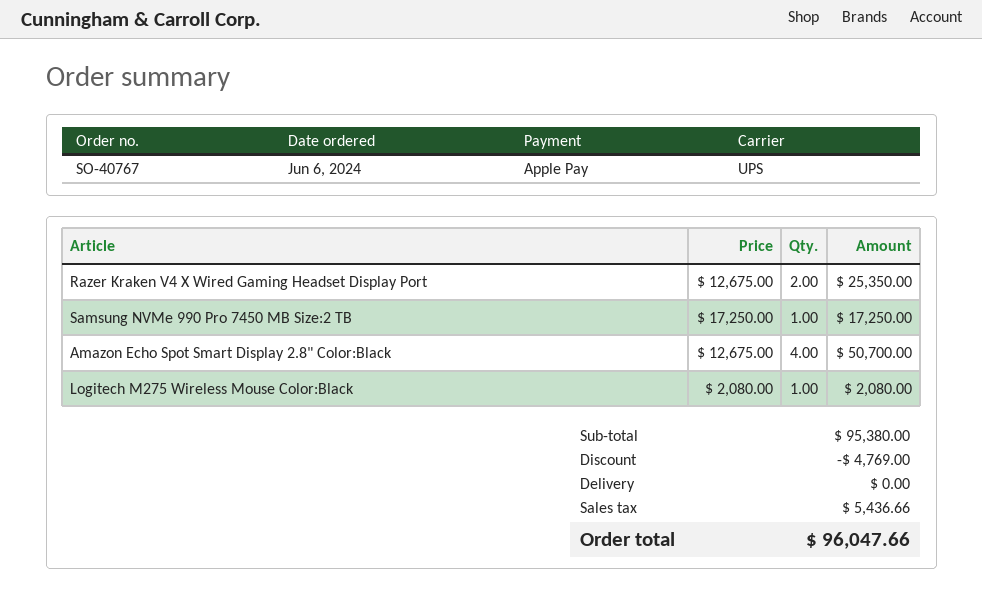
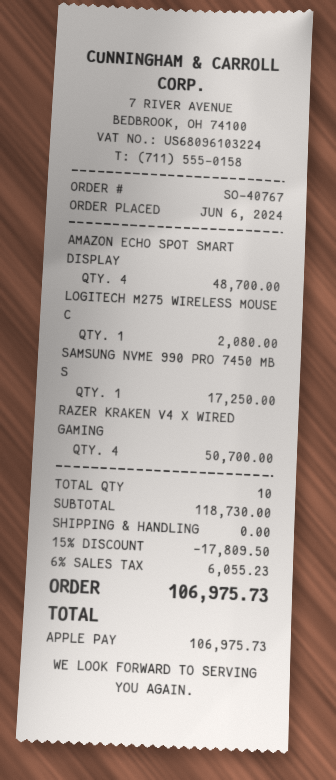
Razer Kraken V4 X Wired Gaming Headset Display Port: 2 for 25350.00 -> 4 for 50700.00
Amazon Echo Spot Smart Display 2.8" Color:Black: 4 for 50700.00 -> 4 for 48700.00
subtotal: 95380.00 -> 118730.00
discount: 4769.00 -> 17809.50
tax: 5436.66 -> 6055.23
total: 96047.66 -> 106975.73

